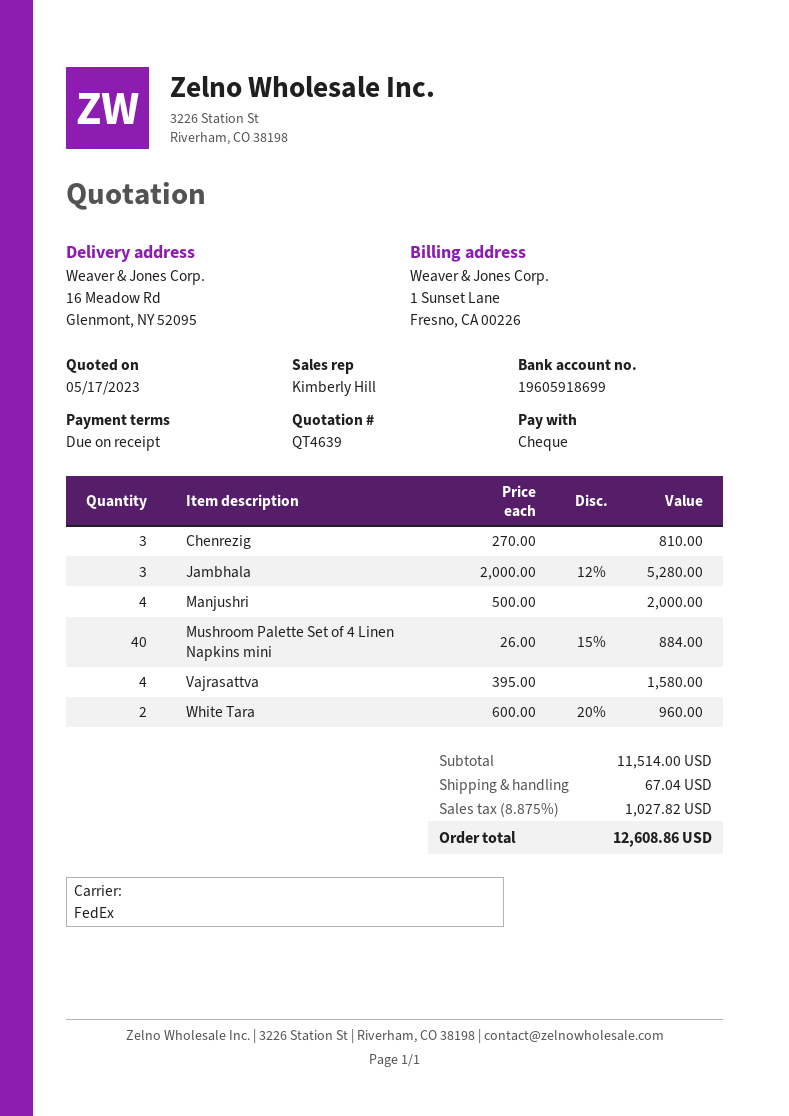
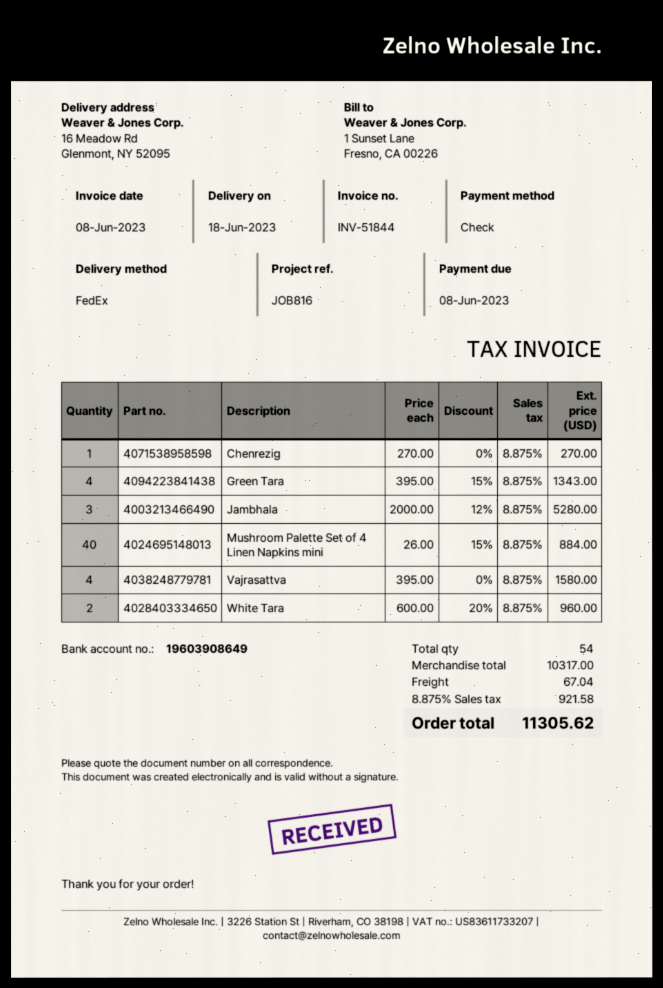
bank account: 19605918699 -> 19603908649
Chenrezig: 3 x 270.00 = 810.00 -> 1 x 270.00 = 270.00
Manjushri: 4 x 500.00 = 2000.00 -> none
Green Tara: none -> 4 x 395.00 - 15% = 1343.00
subtotal: 11514.00 -> 10317.00
tax: 8.875% = 1027.82 -> 8.875% = 921.58
total: 12608.86 -> 11305.62

